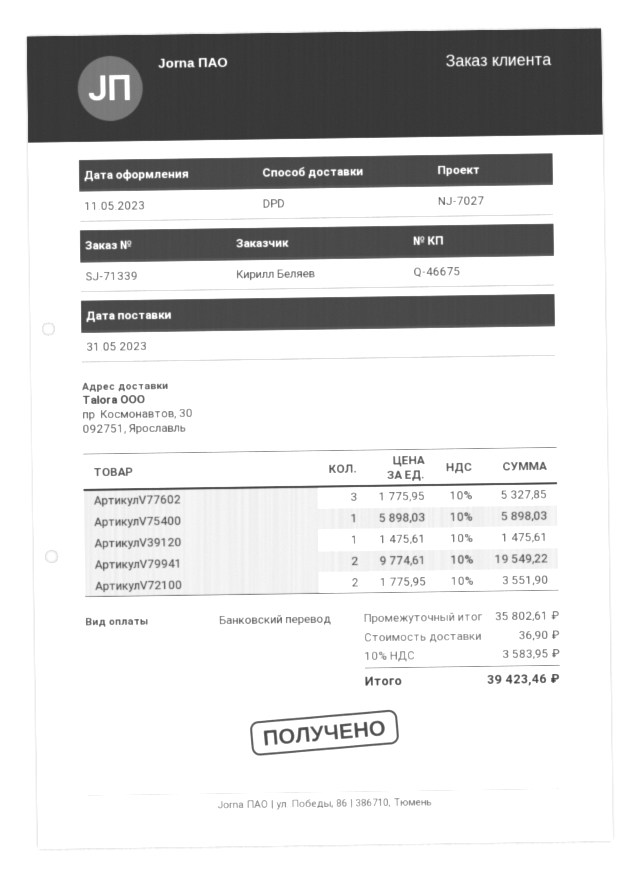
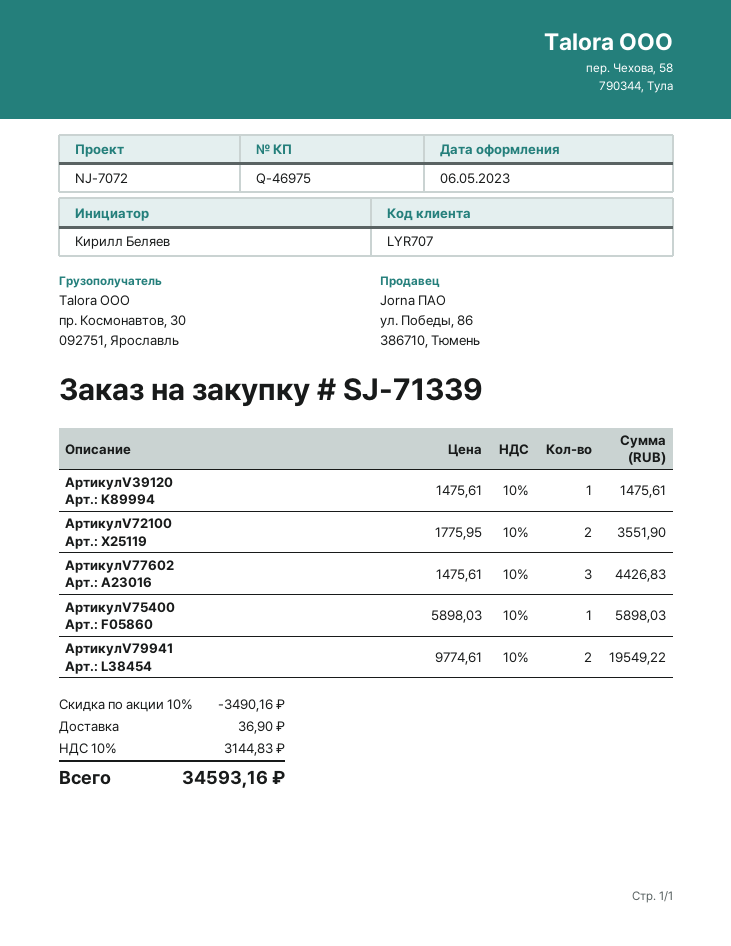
quote number: Q-46675 -> Q-46975
order date: 2023-05-11 -> 2023-05-06
reference: NJ-7027 -> NJ-7072
АртикулV77602: 3 x 1775.95 = 5327.85 -> 3 x 1475.61 = 4426.83
discount: none -> 10% = 3490.16
tax: 10% = 3583.95 -> 10% = 3144.83
total: 39423.46 -> 34593.16

